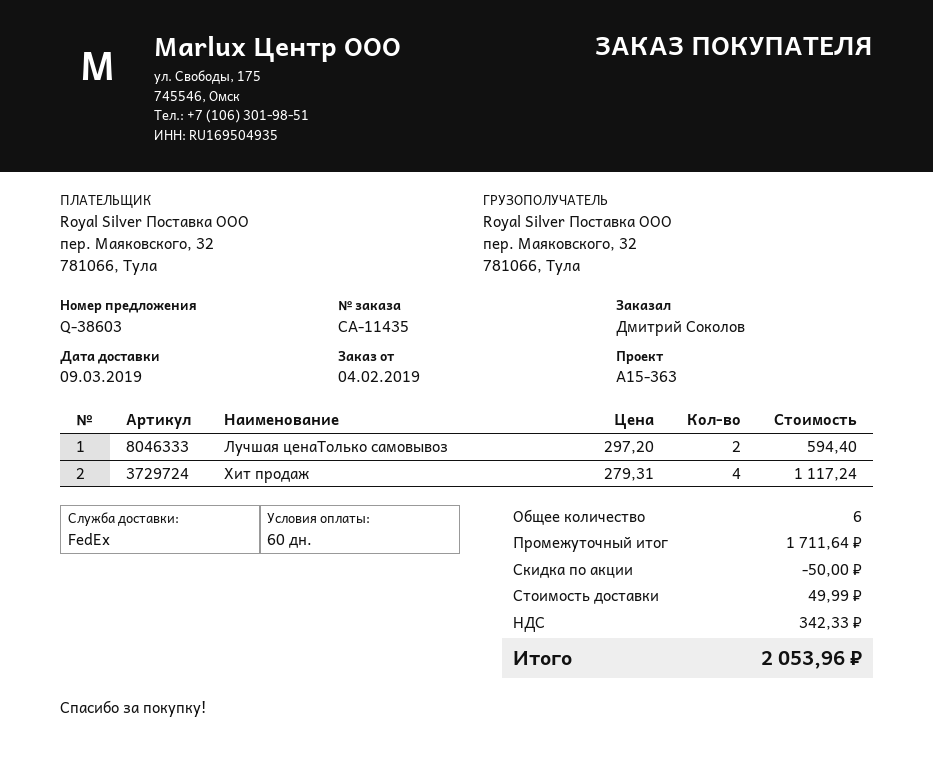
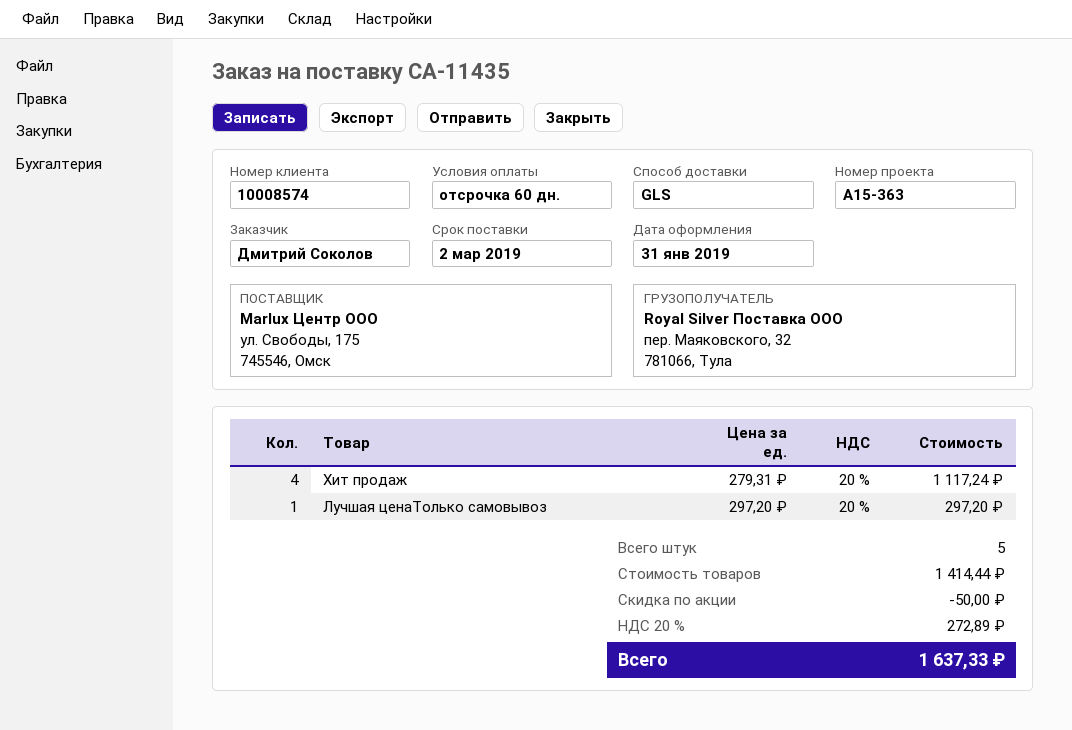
order date: 2019-02-04 -> 2019-01-31
delivery date: 2019-03-09 -> 2019-03-02
shipping method: FedEx -> GLS
Лучшая ценаТолько самовывоз: 2 x 297.20 = 594.40 -> 1 x 297.20 = 297.20
total quantity: 6 -> 5
subtotal: 1711.64 -> 1414.44
shipping: 49.99 -> none
tax: 342.33 -> 272.89
total: 2053.96 -> 1637.33

